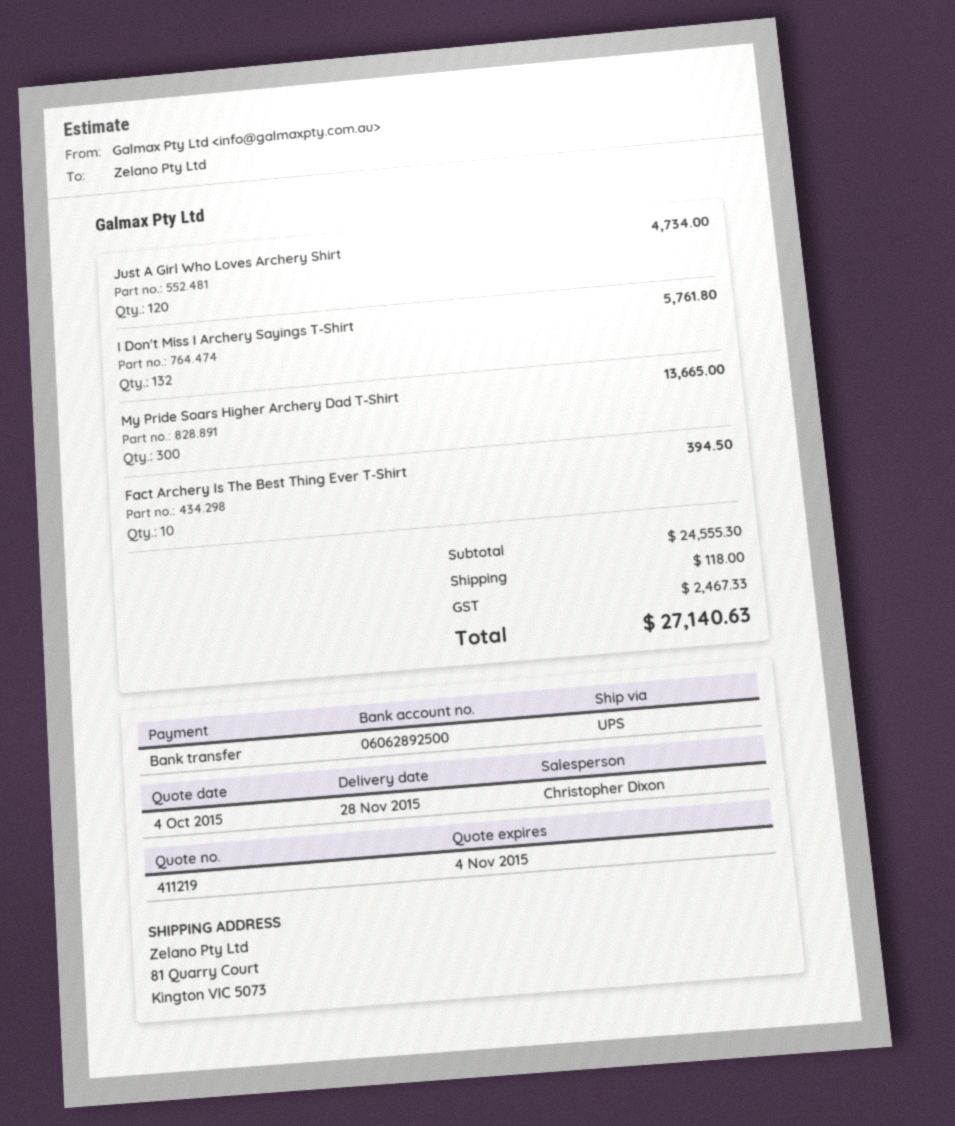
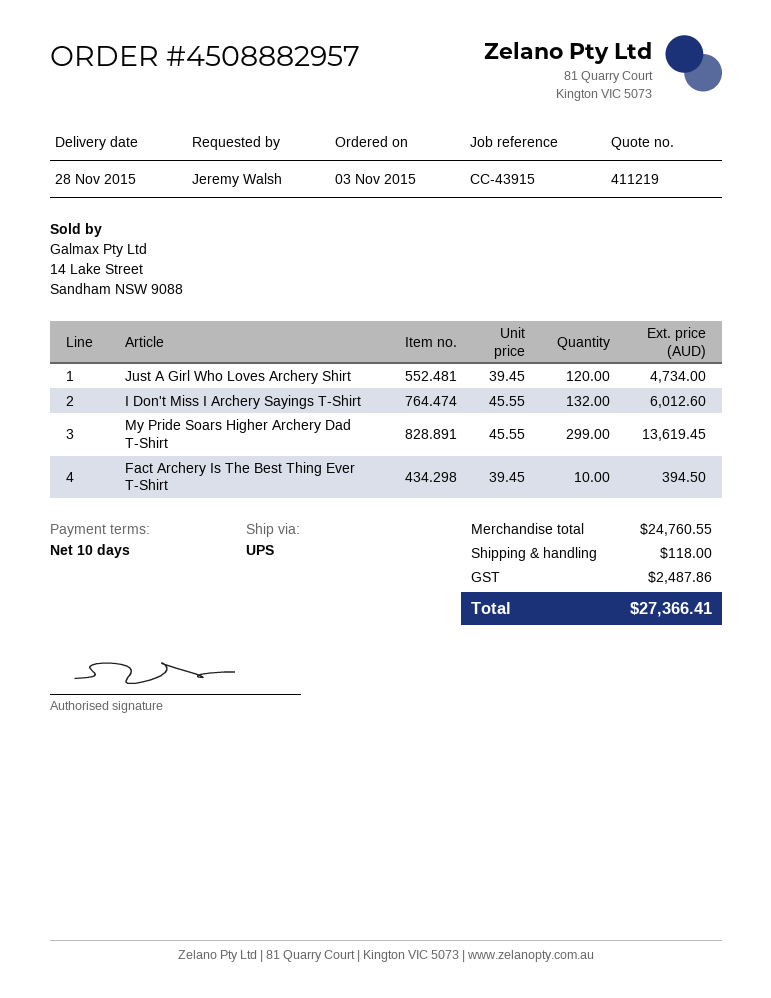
I Don't Miss I Archery Sayings T-Shirt: 132 for 5761.80 -> 132 for 6012.60
My Pride Soars Higher Archery Dad T-Shirt: 300 for 13665.00 -> 299 for 13619.45
subtotal: 24555.30 -> 24760.55
tax: 2467.33 -> 2487.86
total: 27140.63 -> 27366.41

